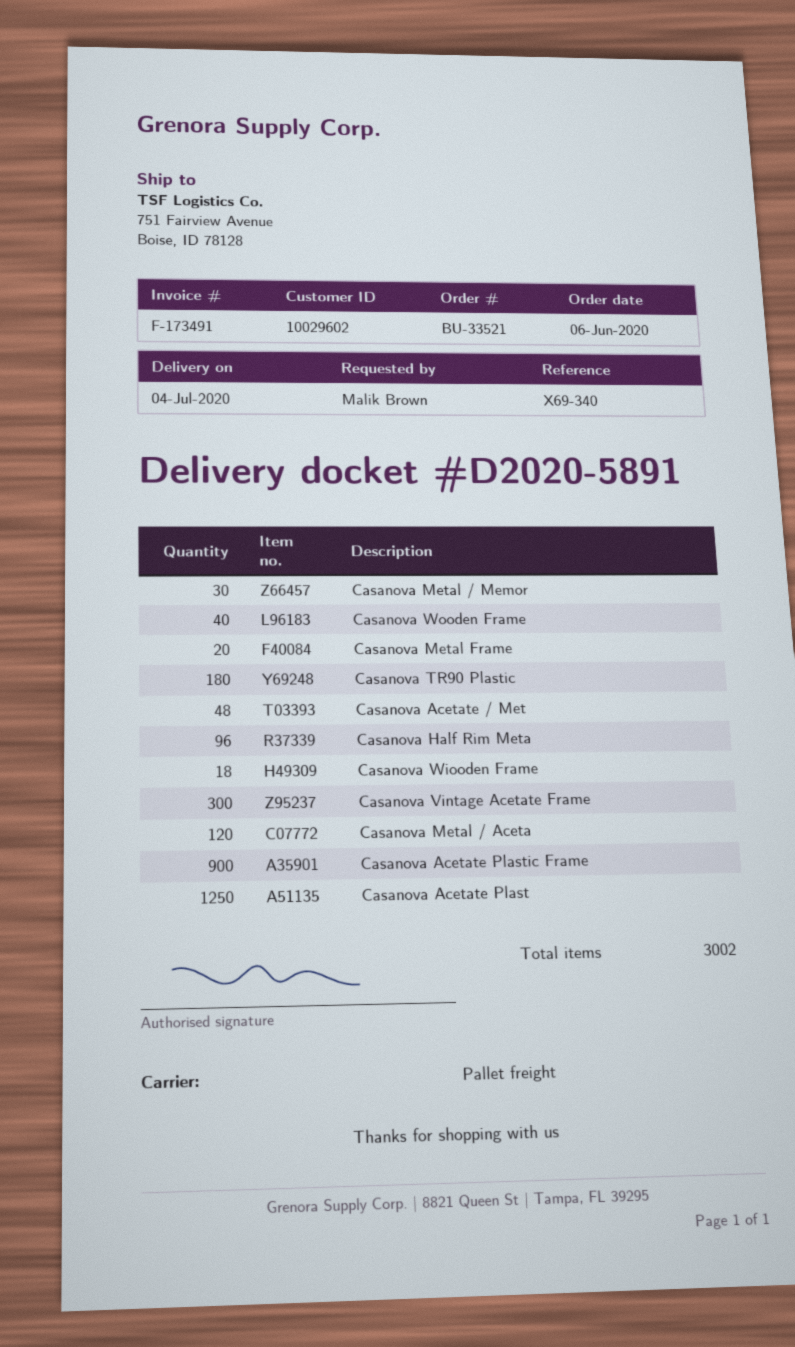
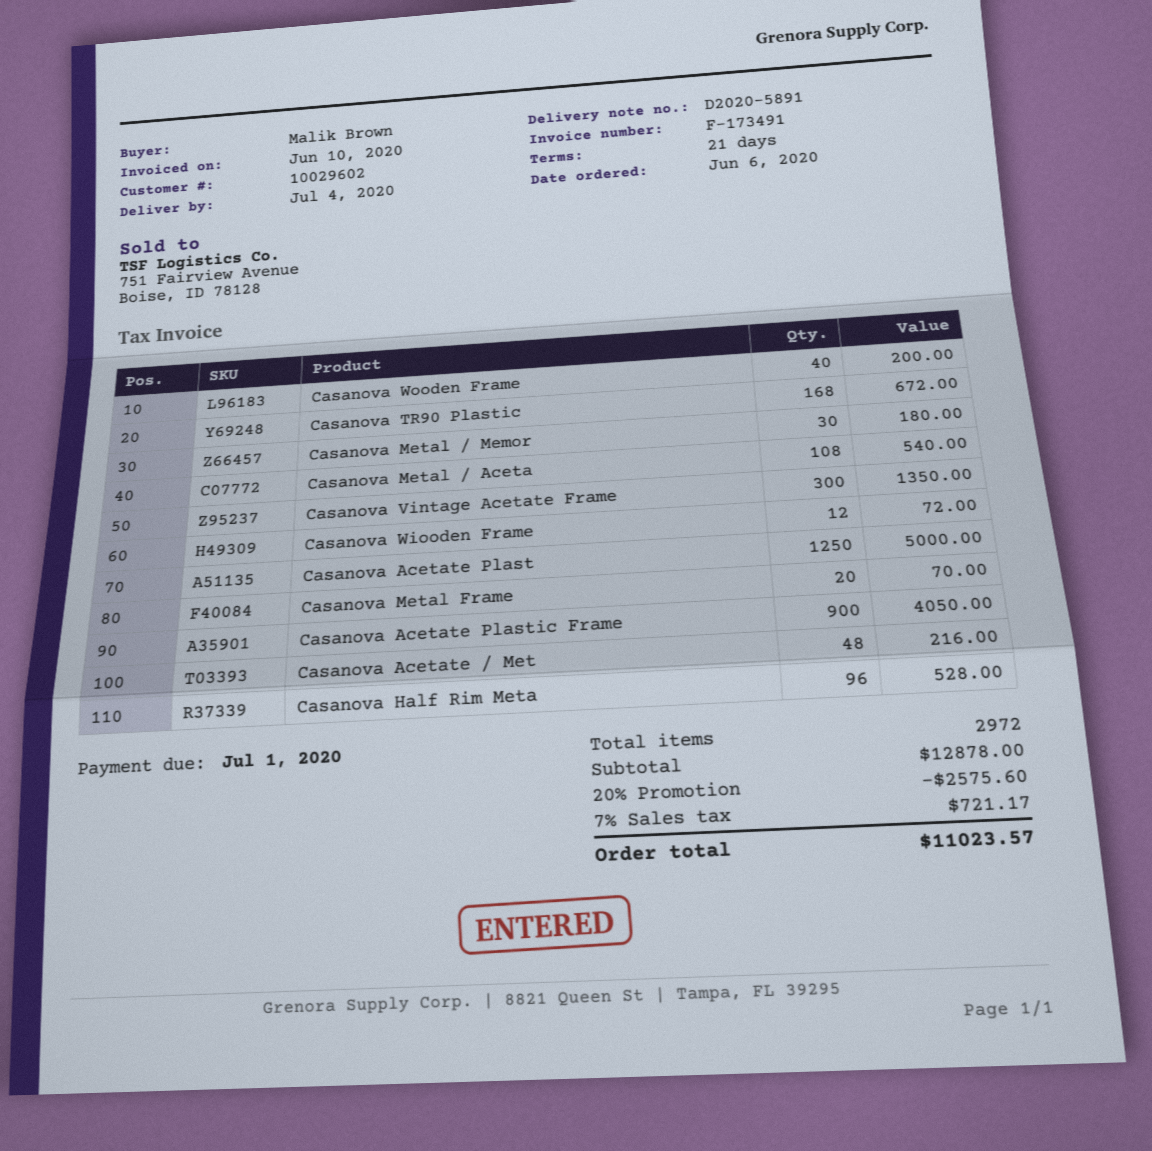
Casanova TR90 Plastic: 180 -> 168
Casanova Wiooden Frame: 18 -> 12
Casanova Metal / Aceta: 120 -> 108
total quantity: 3002 -> 2972

